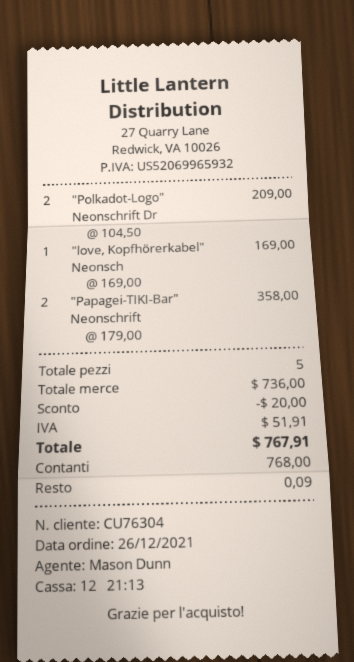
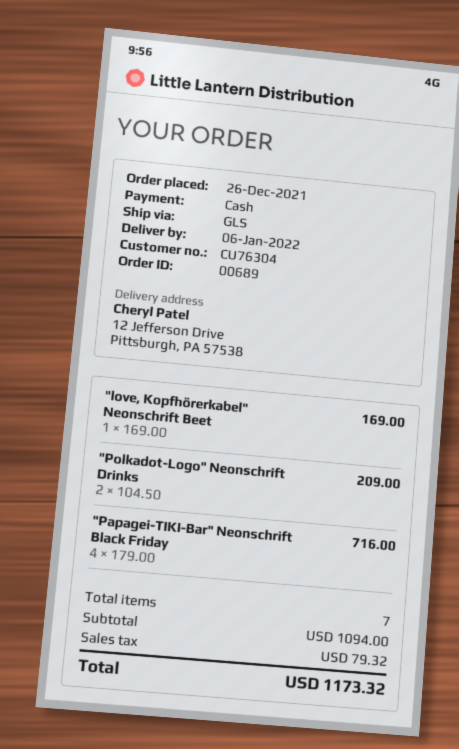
"Papagei-TIKI-Bar" Neonschrift: 2 x 179.00 = 358.00 -> 4 x 179.00 = 716.00
total quantity: 5 -> 7
subtotal: 736.00 -> 1094.00
discount: 20.00 -> none
tax: 51.91 -> 79.32
total: 767.91 -> 1173.32

